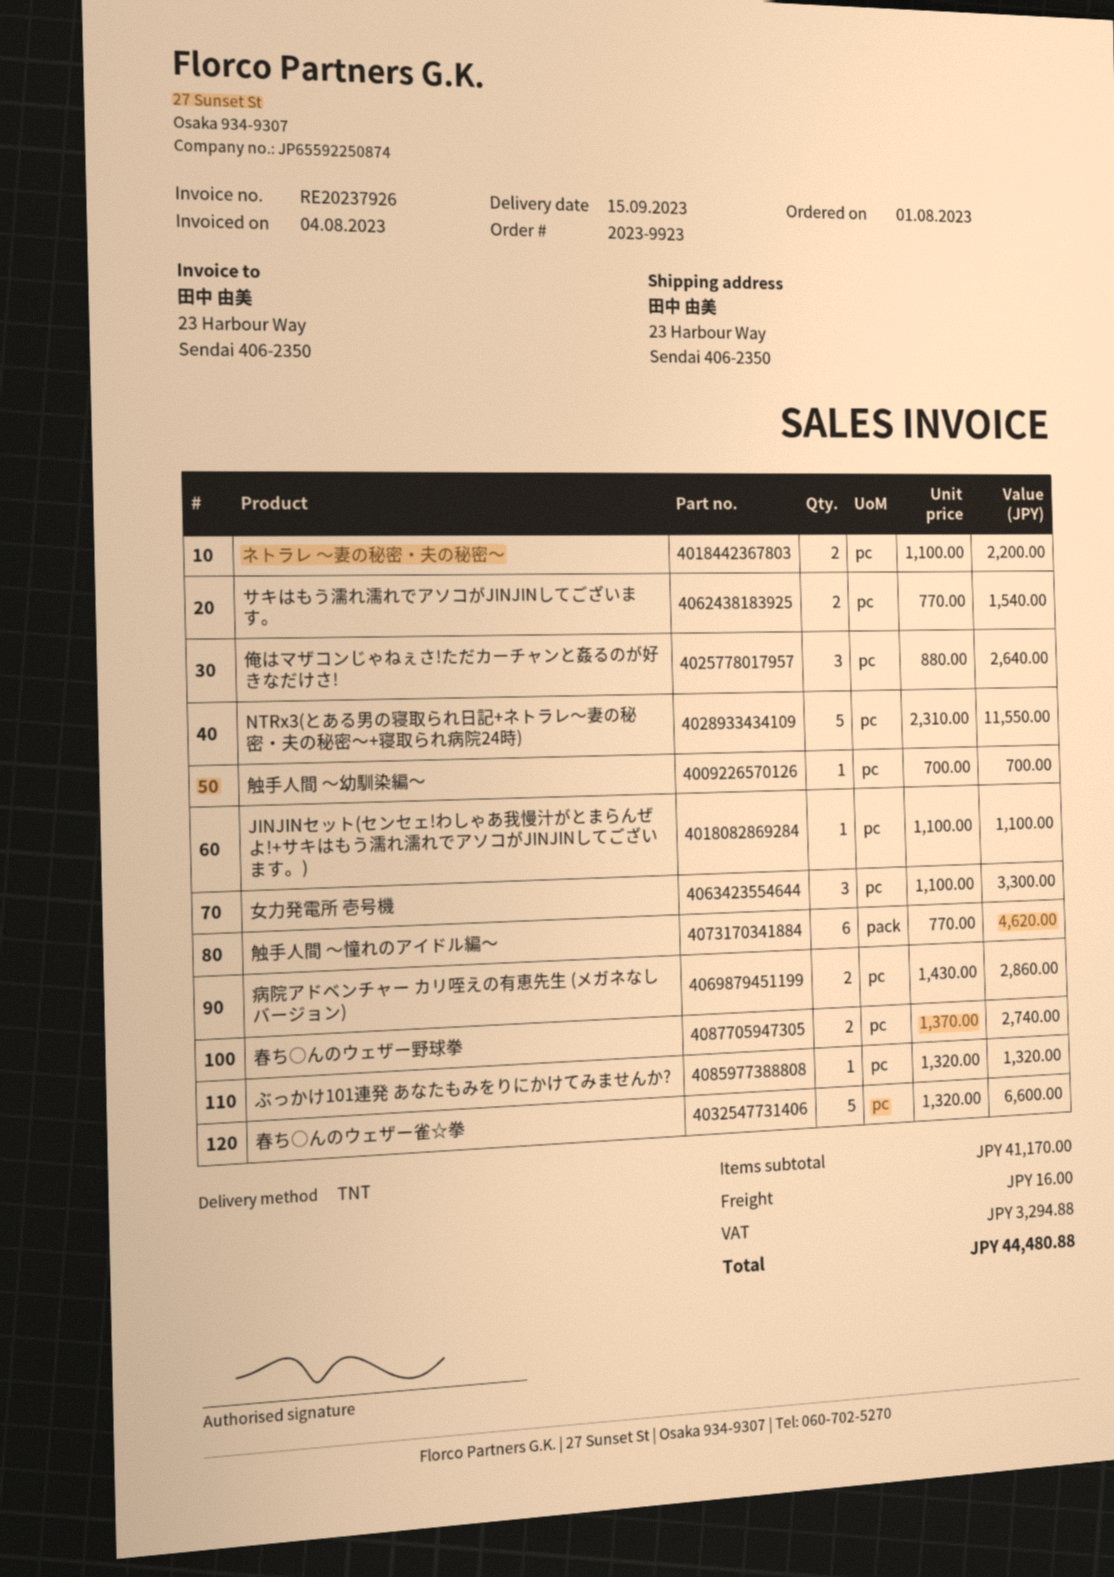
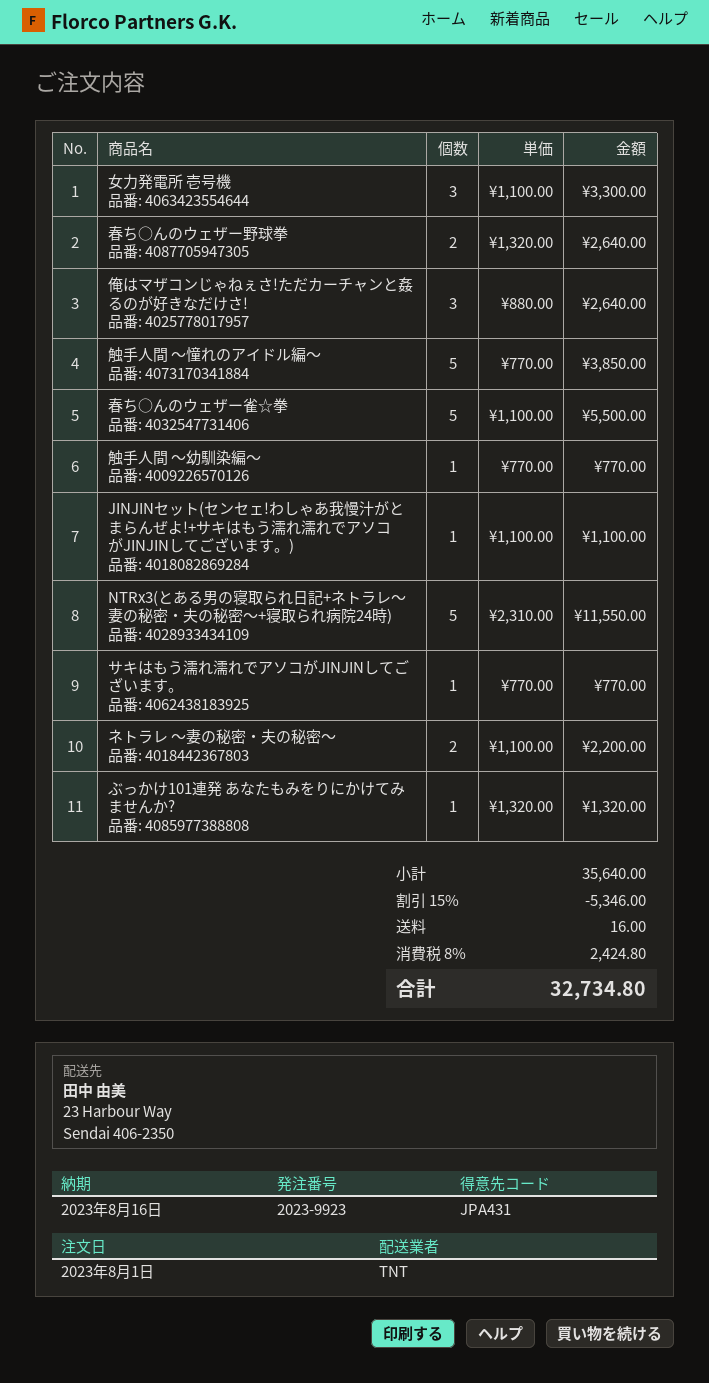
delivery date: 2023-09-15 -> 2023-08-16
サキはもう濡れ濡れでアソコがJINJINしてございます。: 2 x 770.00 = 1540.00 -> 1 x 770.00 = 770.00
触手人間 〜幼馴染編〜: 1 x 700.00 = 700.00 -> 1 x 770.00 = 770.00
触手人間 〜憧れのアイドル編〜: 6 x 770.00 = 4620.00 -> 5 x 770.00 = 3850.00
病院アドベンチャー カリ咥えの有恵先生 (メガネなしバージョン): 2 x 1430.00 = 2860.00 -> none
春ち○んのウェザー野球拳: 2 x 1370.00 = 2740.00 -> 2 x 1320.00 = 2640.00
春ち○んのウェザー雀☆拳: 5 x 1320.00 = 6600.00 -> 5 x 1100.00 = 5500.00
subtotal: 41170.00 -> 35640.00
discount: none -> 15% = 5346.00
tax: 3294.88 -> 2424.80
total: 44480.88 -> 32734.80

